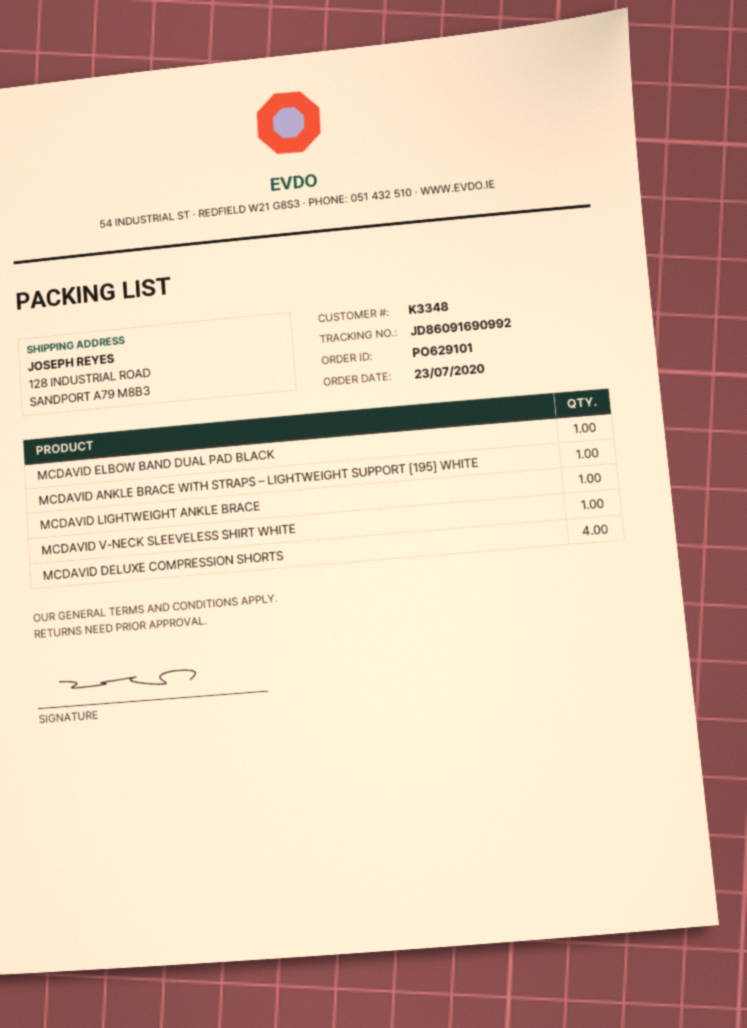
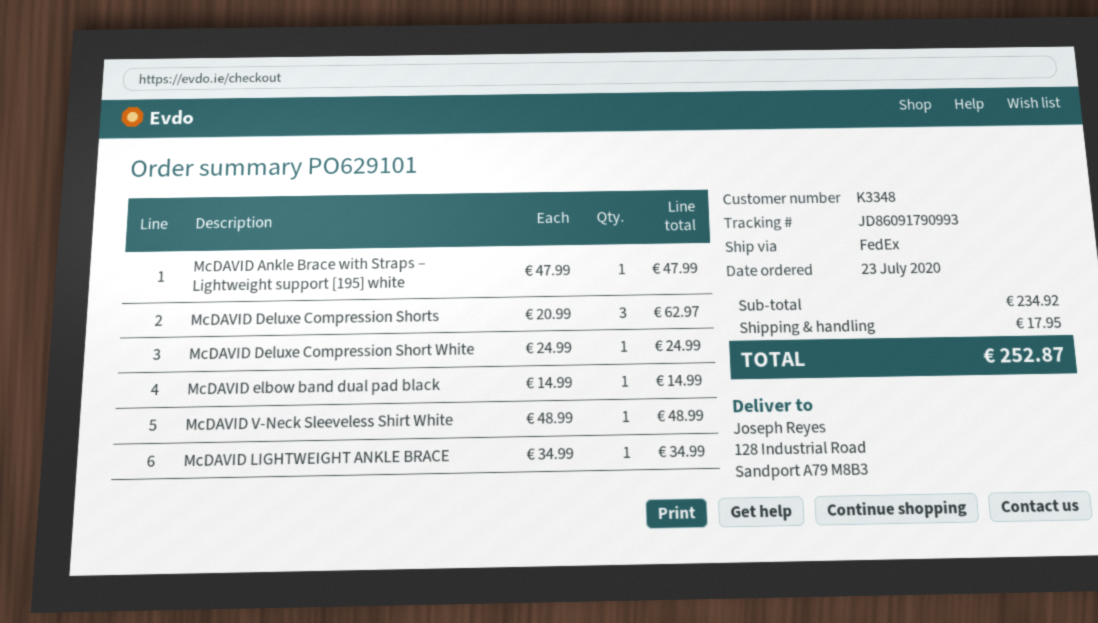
tracking number: JD86091690992 -> JD86091790993
MCDAVID DELUXE COMPRESSION SHORTS: 4 -> 3
McDAVID Deluxe Compression Short White: none -> 1

